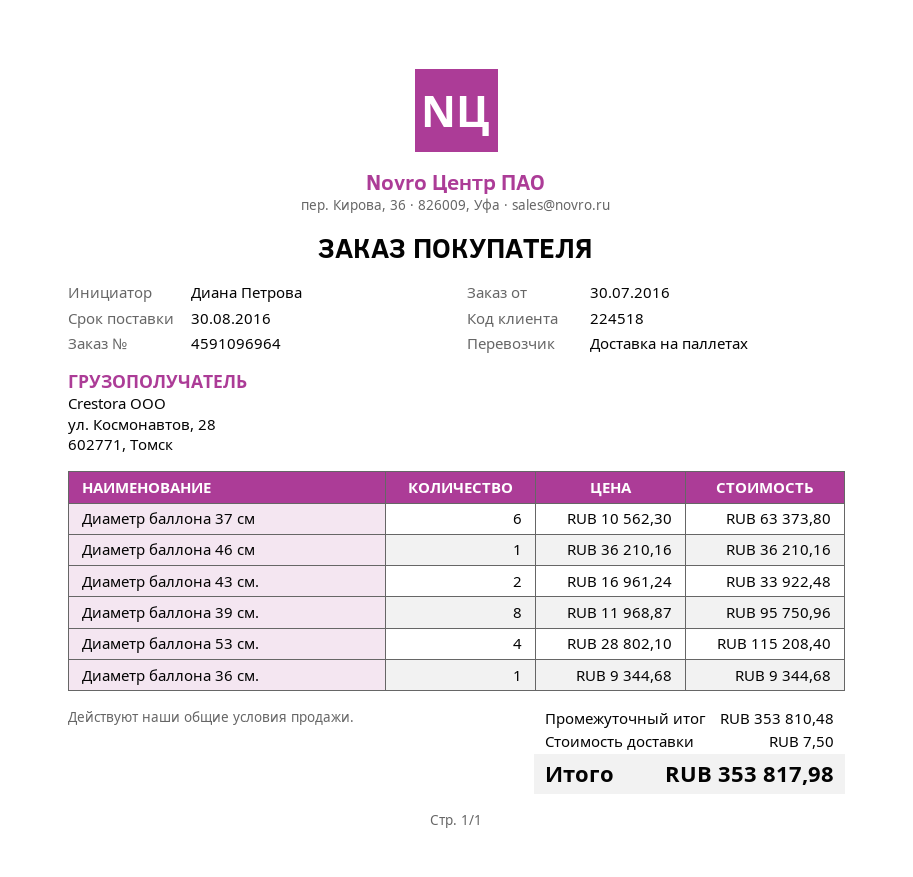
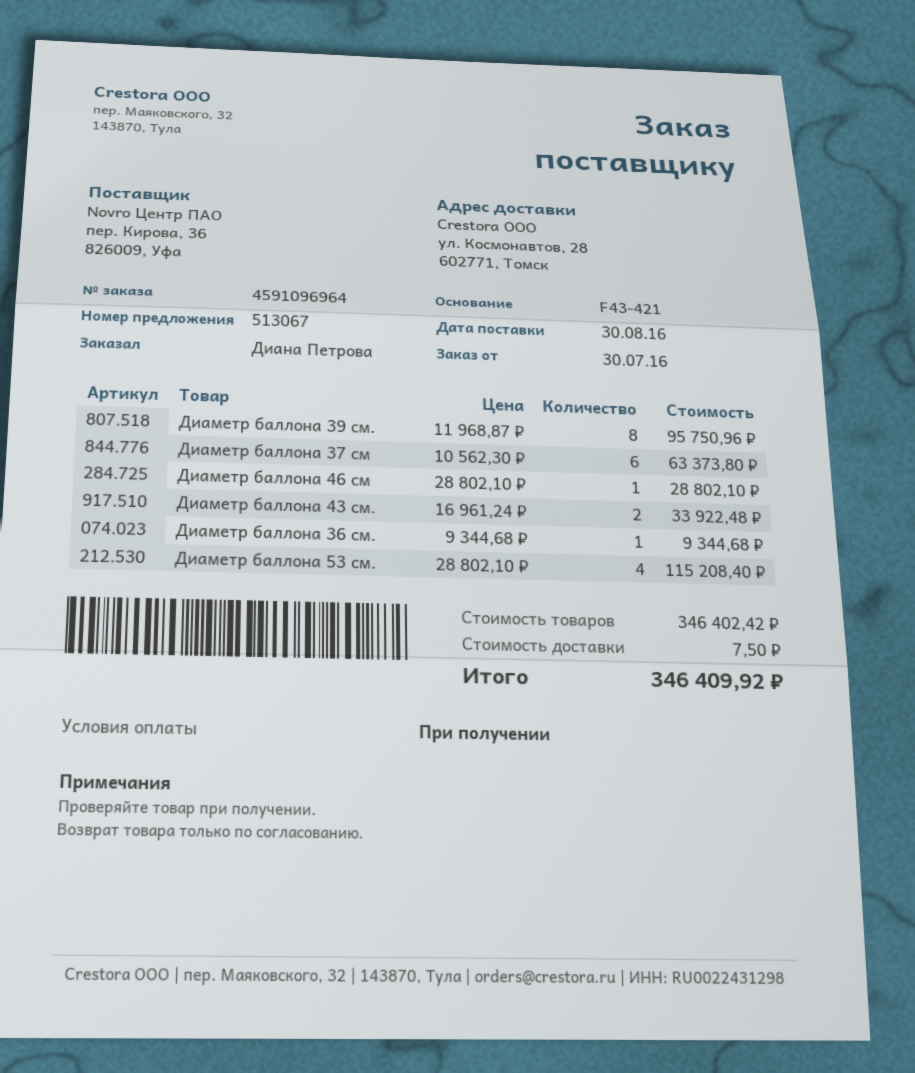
Диаметр баллона 46 см: 1 x 36210.16 = 36210.16 -> 1 x 28802.10 = 28802.10
subtotal: 353810.48 -> 346402.42
total: 353817.98 -> 346409.92

